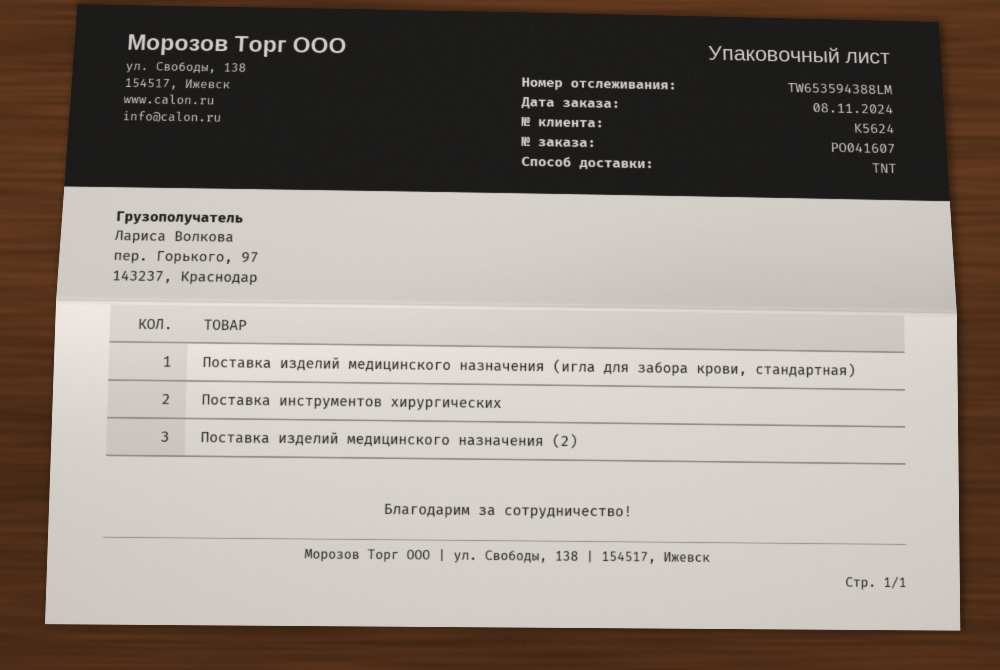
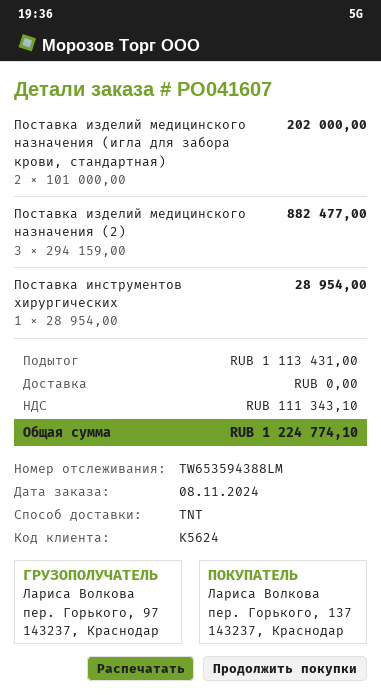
Поставка изделий медицинского назначения (игла для забора крови, стандартная): 1 -> 2
Поставка инструментов хирургических: 2 -> 1

